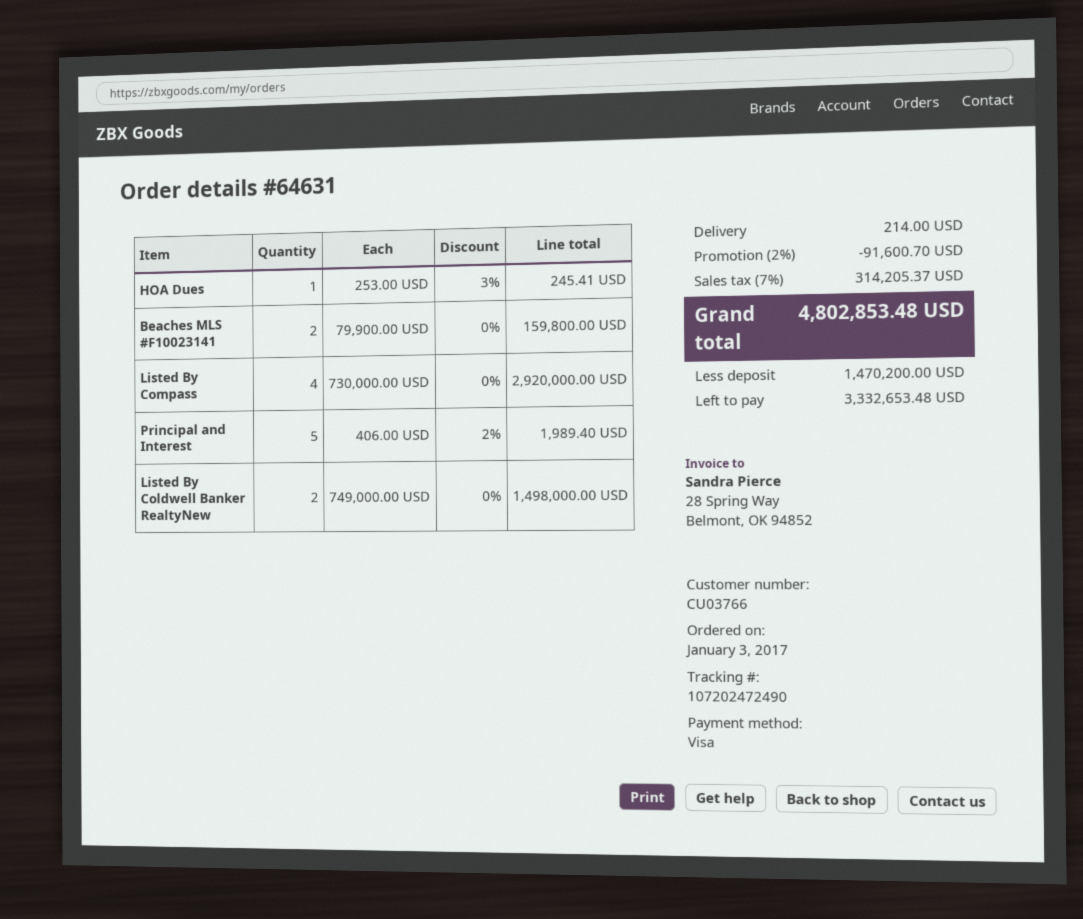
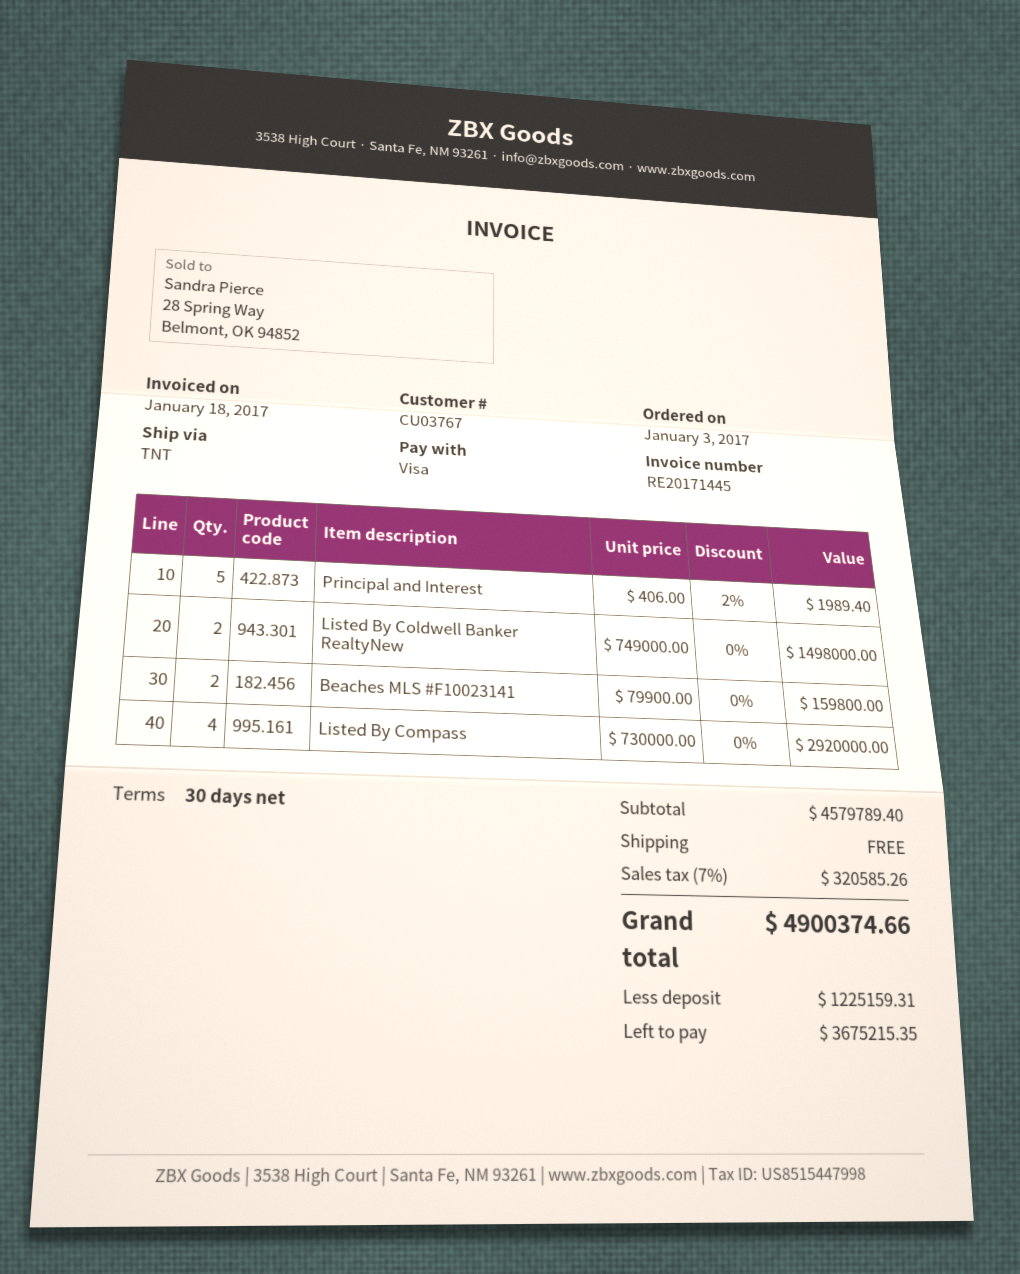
customer number: CU03766 -> CU03767
HOA Dues: 1 x 253.00 - 3% = 245.41 -> none
discount: 2% = 91600.70 -> none
shipping: 214.00 -> 0.00
tax: 7% = 314205.37 -> 7% = 320585.26
total: 4802853.48 -> 4900374.66
deposit: 1470200.00 -> 1225159.31
balance: 3332653.48 -> 3675215.35

